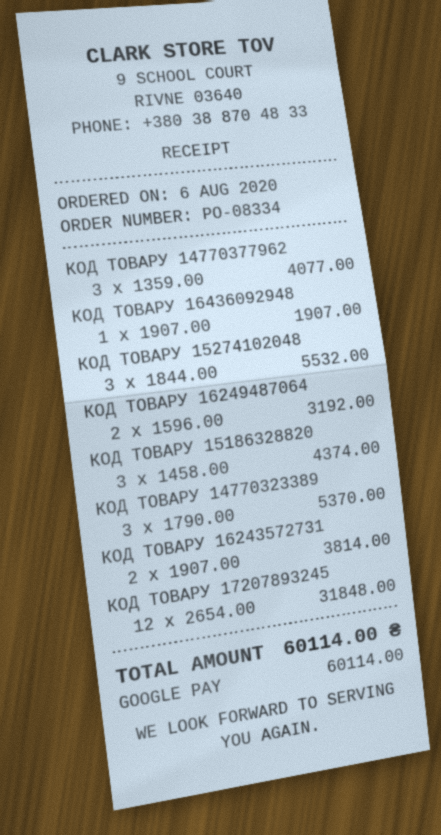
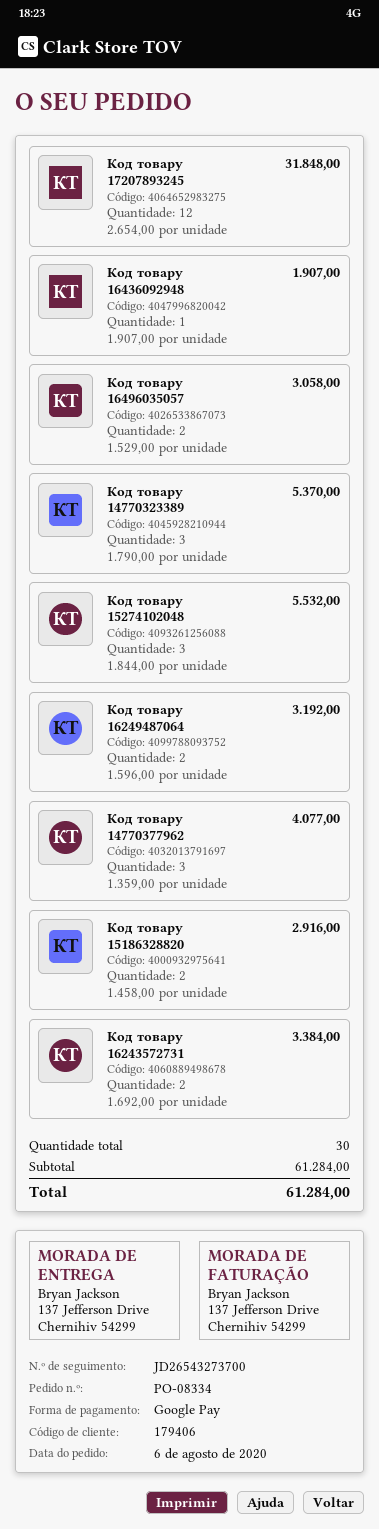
КОД ТОВАРУ 15186328820: 3 x 1458.00 = 4374.00 -> 2 x 1458.00 = 2916.00
КОД ТОВАРУ 16243572731: 2 x 1907.00 = 3814.00 -> 2 x 1692.00 = 3384.00
Код товару 16496035057: none -> 2 x 1529.00 = 3058.00
total: 60114.00 -> 61284.00

